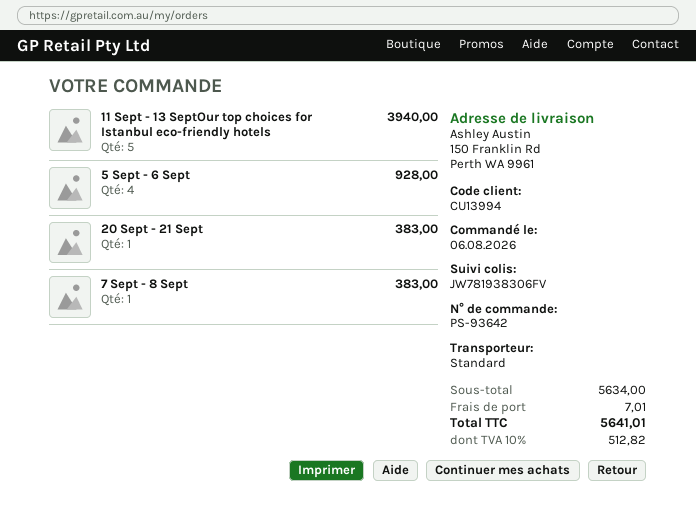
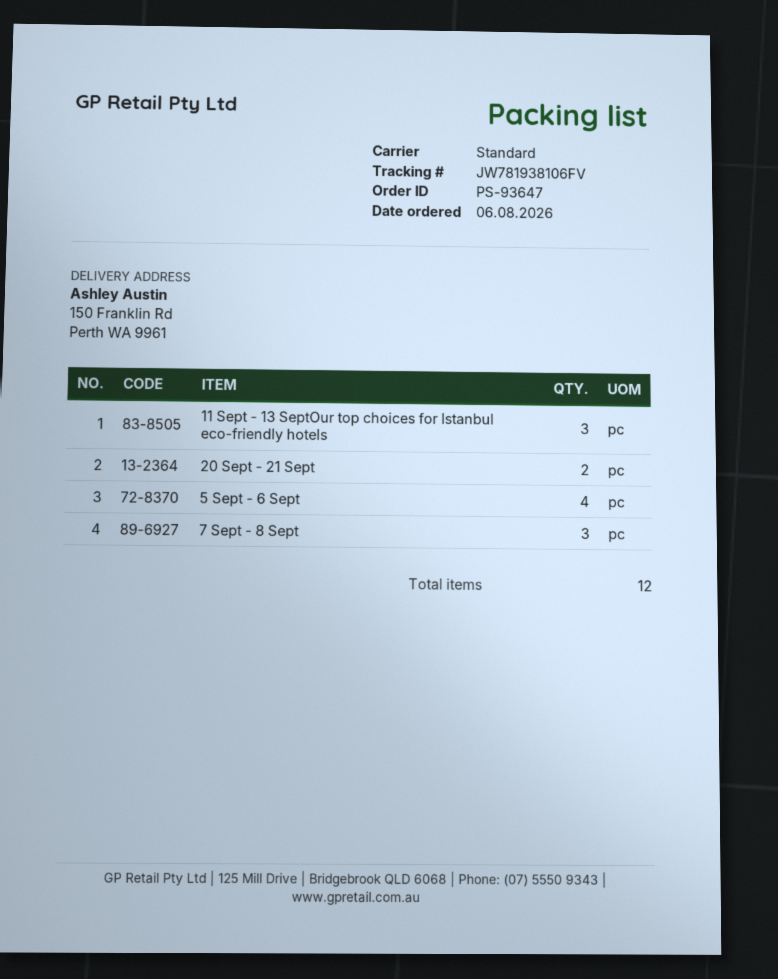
order number: PS-93642 -> PS-93647
tracking number: JW781938306FV -> JW781938106FV
11 Sept - 13 SeptOur top choices for Istanbul eco-friendly hotels: 5 -> 3
20 Sept - 21 Sept: 1 -> 2
7 Sept - 8 Sept: 1 -> 3

